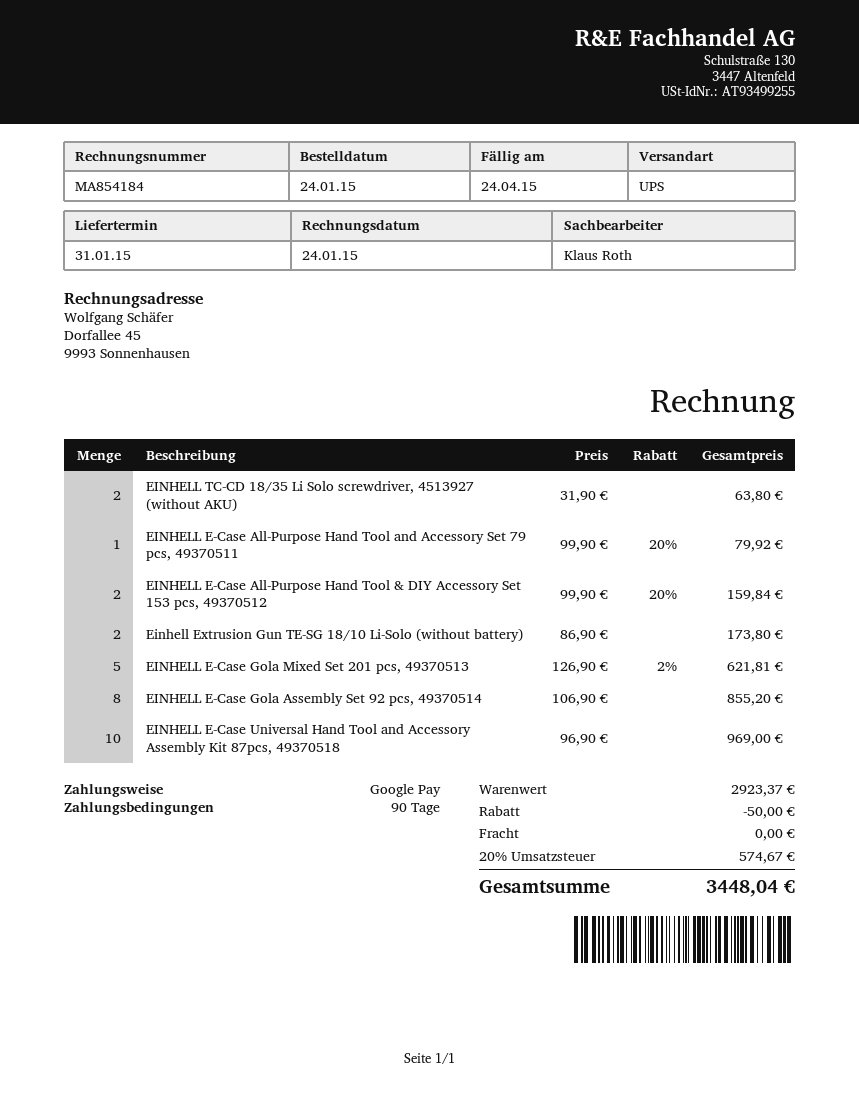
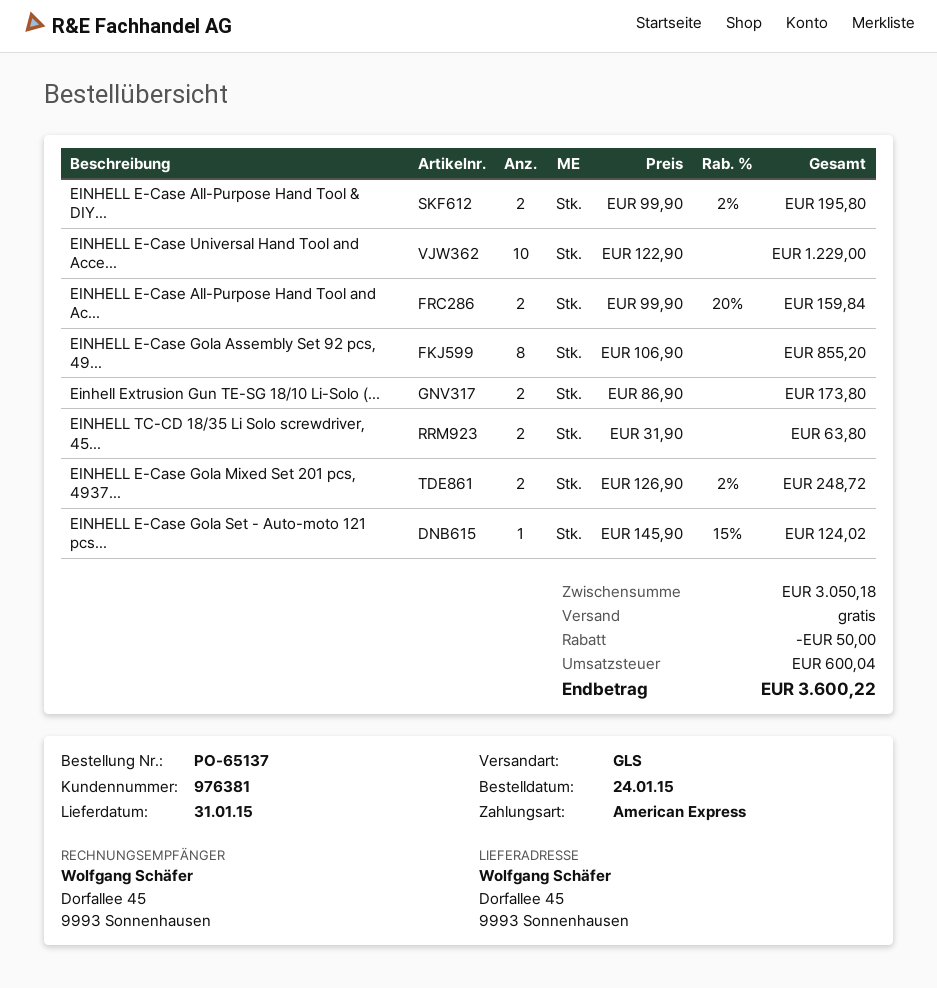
payment method: Google Pay -> American Express
shipping method: UPS -> GLS
EINHELL E-Case All-Purpose Hand Tool and Accessory Set 79 pcs, 49370511: 1 x 99.90 - 20% = 79.92 -> 2 x 99.90 - 20% = 159.84
EINHELL E-Case All-Purpose Hand Tool & DIY Accessory Set 153 pcs, 49370512: 2 x 99.90 - 20% = 159.84 -> 2 x 99.90 - 2% = 195.80
EINHELL E-Case Gola Mixed Set 201 pcs, 49370513: 5 x 126.90 - 2% = 621.81 -> 2 x 126.90 - 2% = 248.72
EINHELL E-Case Universal Hand Tool and Accessory Assembly Kit 87pcs, 49370518: 10 x 96.90 = 969.00 -> 10 x 122.90 = 1229.00
EINHELL E-Case Gola Set - Auto-moto 121 pcs...: none -> 1 x 145.90 - 15% = 124.02
subtotal: 2923.37 -> 3050.18
tax: 574.67 -> 600.04
total: 3448.04 -> 3600.22

